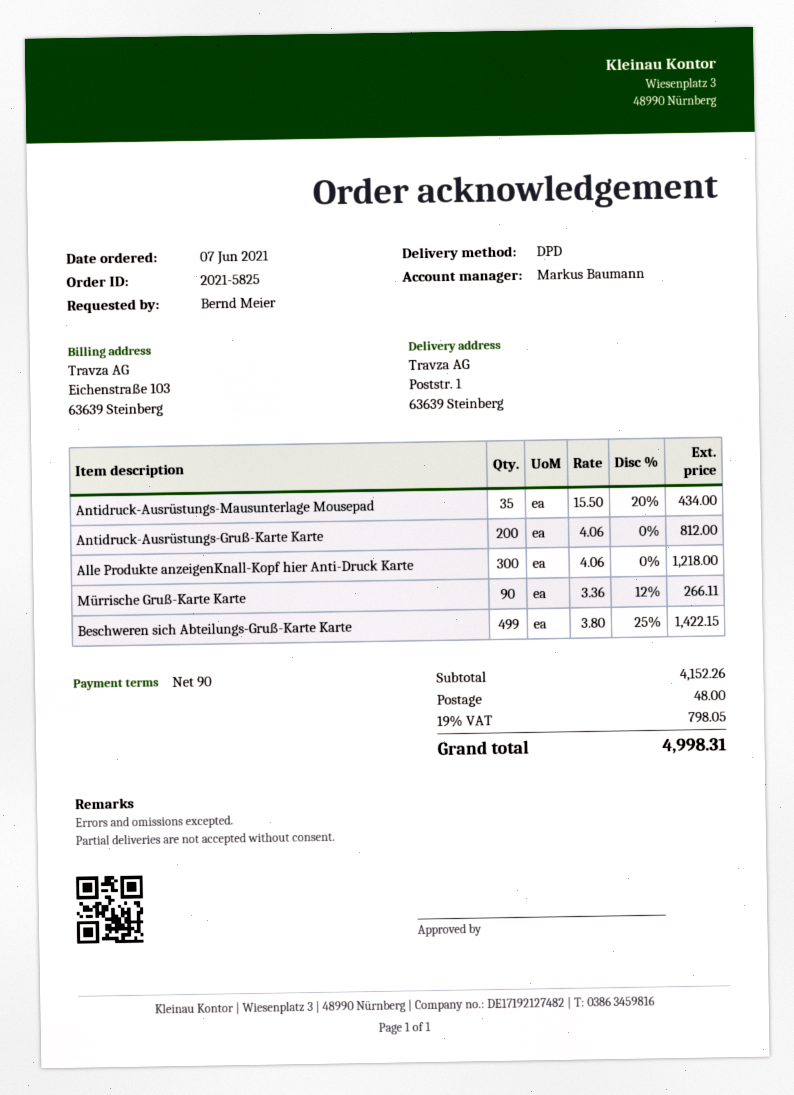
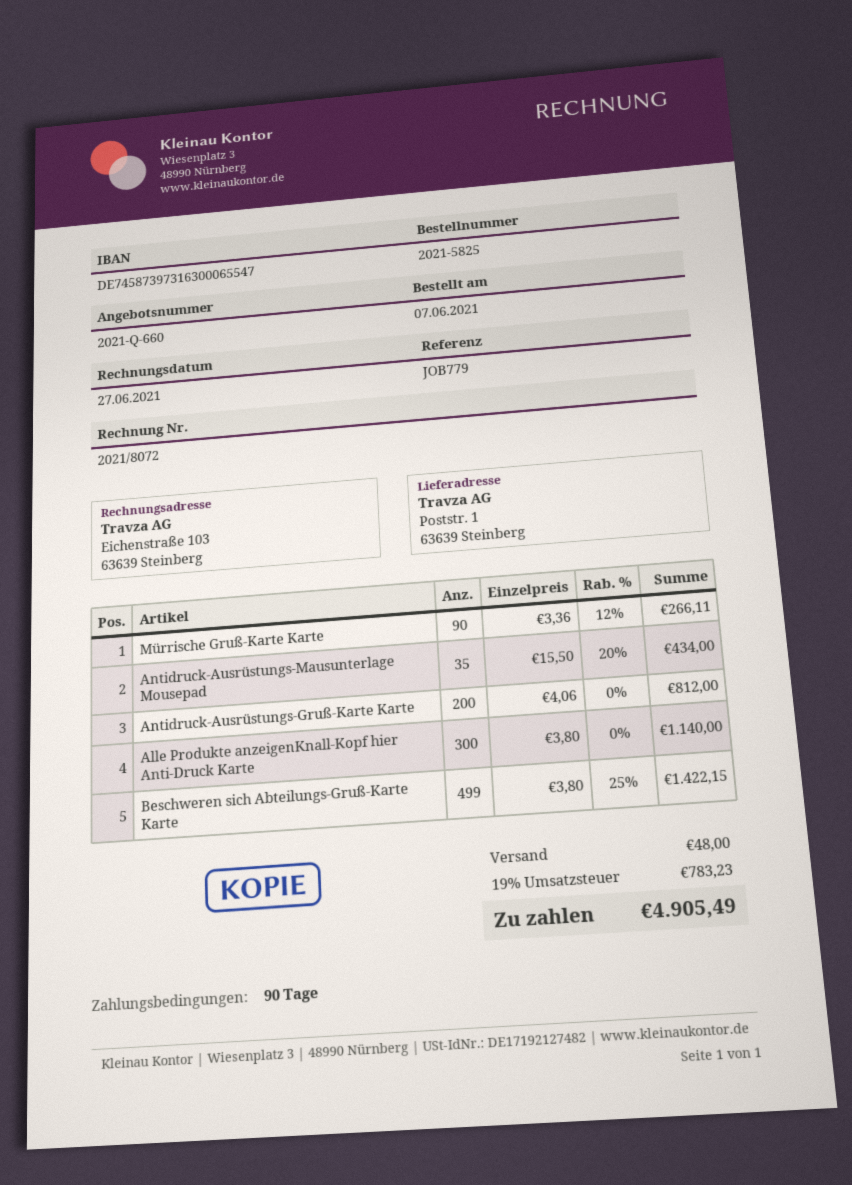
Alle Produkte anzeigenKnall-Kopf hier Anti-Druck Karte: 300 x 4.06 = 1218.00 -> 300 x 3.80 = 1140.00
tax: 19% = 798.05 -> 19% = 783.23
total: 4998.31 -> 4905.49

